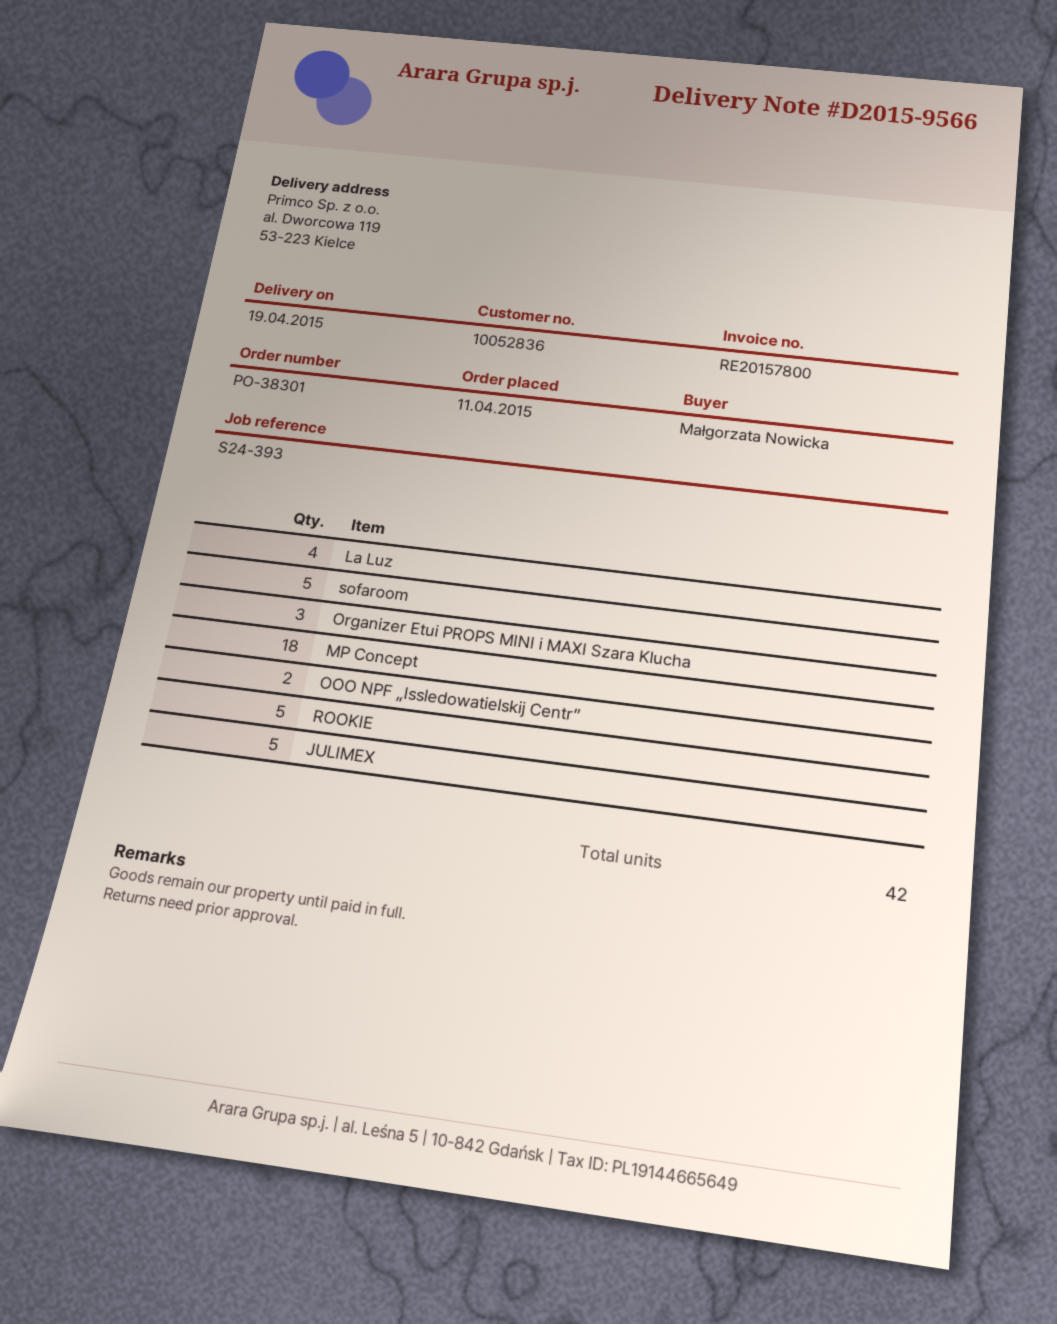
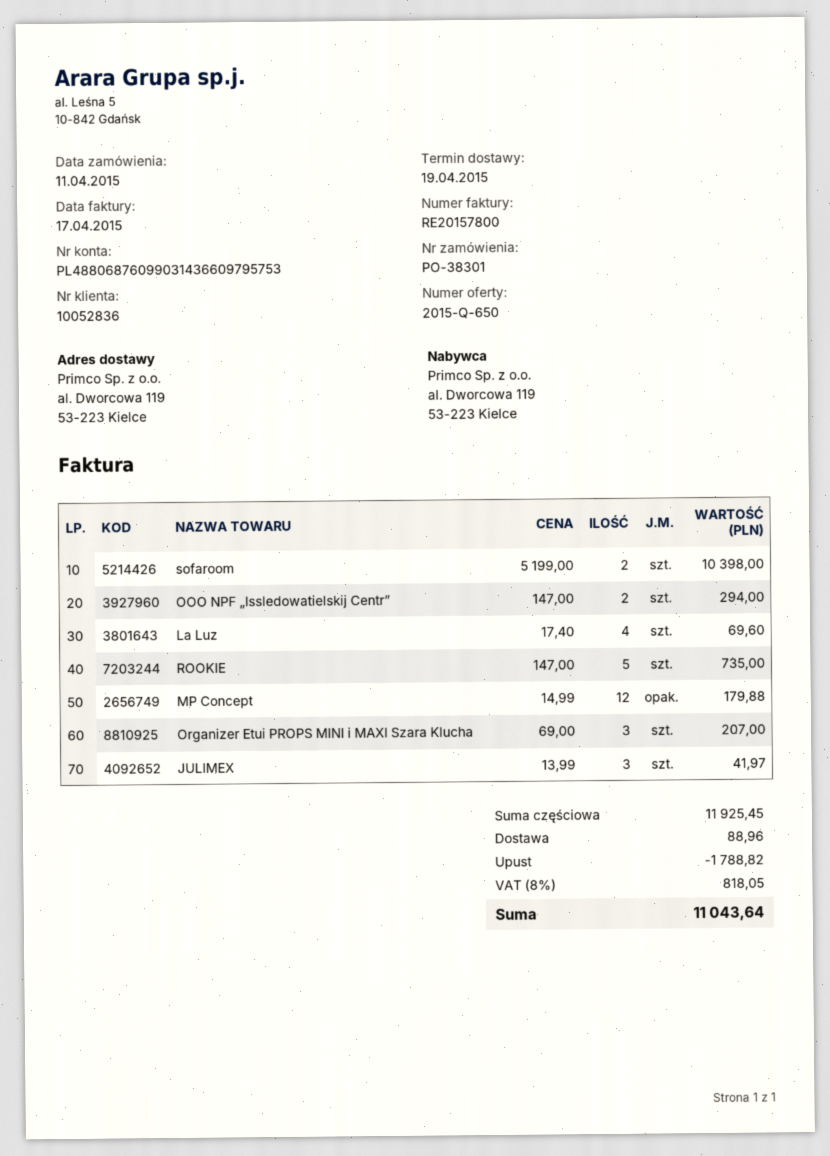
sofaroom: 5 -> 2
MP Concept: 18 -> 12
JULIMEX: 5 -> 3

